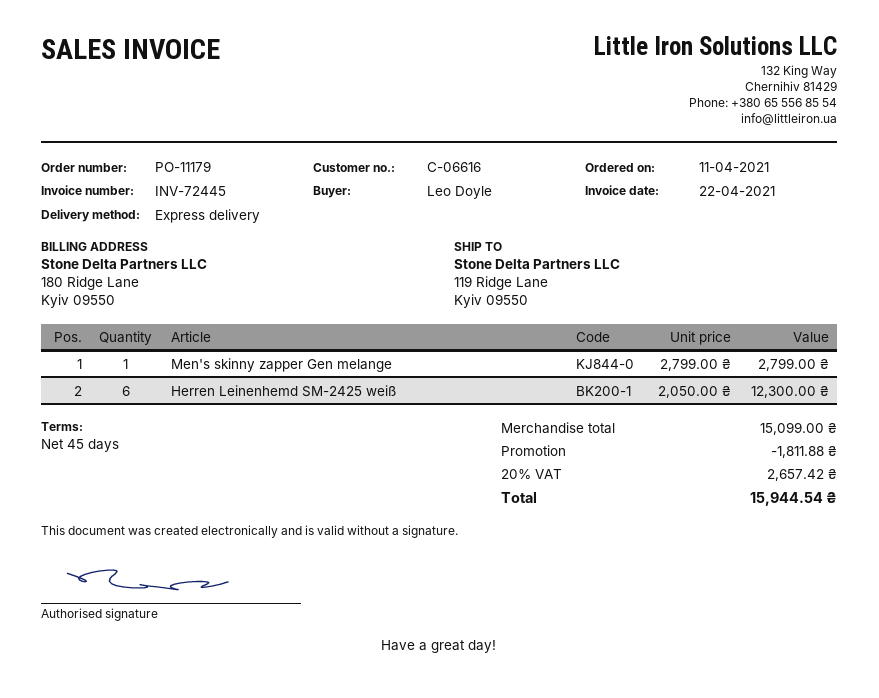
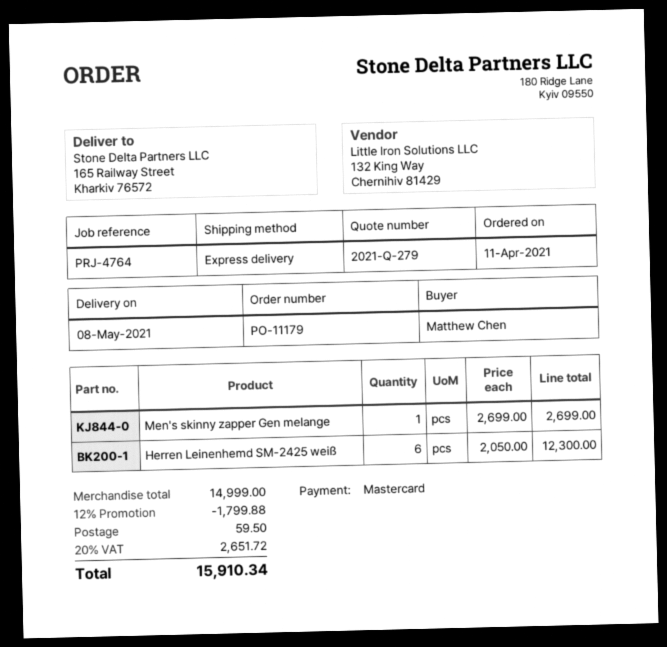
ordered by: Leo Doyle -> Matthew Chen
ship to: 119 Ridge Lane, Kyiv 09550 -> 165 Railway Street, Kharkiv 76572
Men's skinny zapper Gen melange: 1 x 2799.00 = 2799.00 -> 1 x 2699.00 = 2699.00
subtotal: 15099.00 -> 14999.00
discount: 1811.88 -> 1799.88
shipping: none -> 59.50
tax: 20% = 2657.42 -> 20% = 2651.72
total: 15944.54 -> 15910.34

